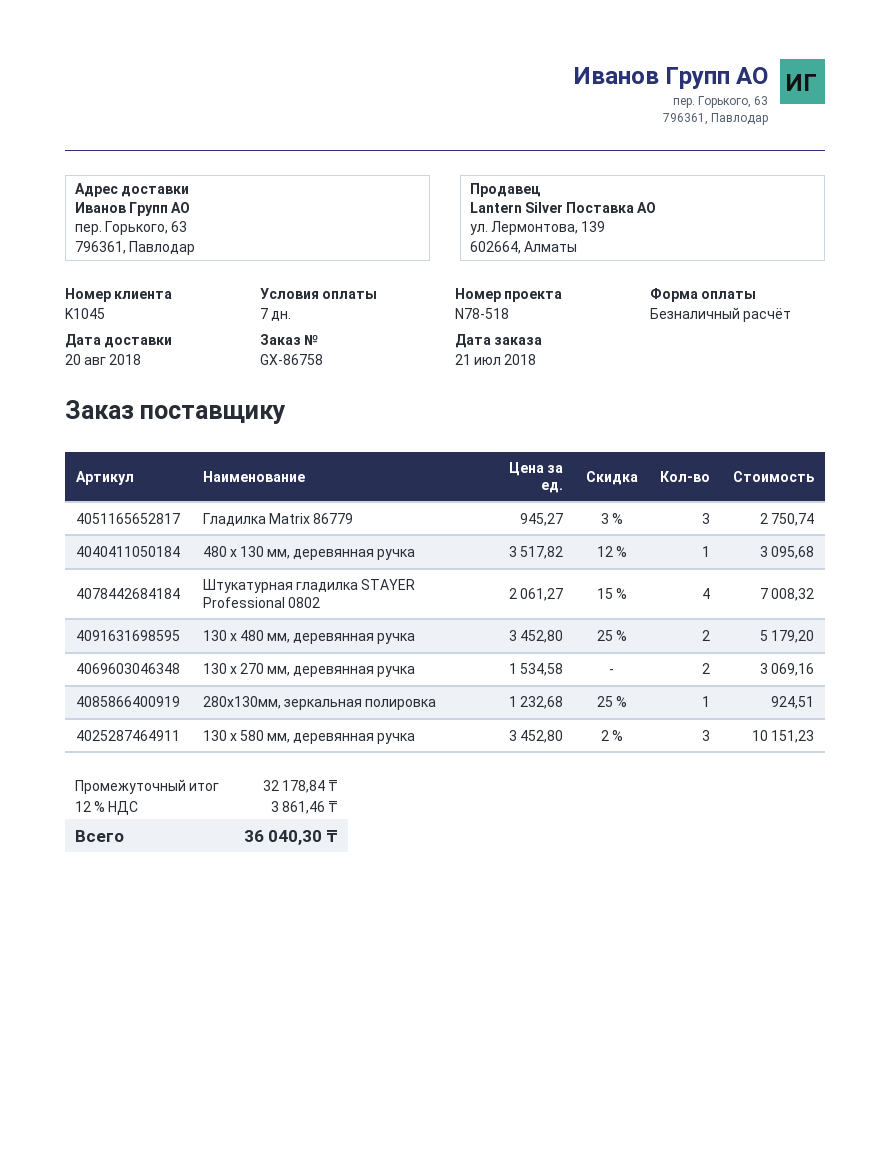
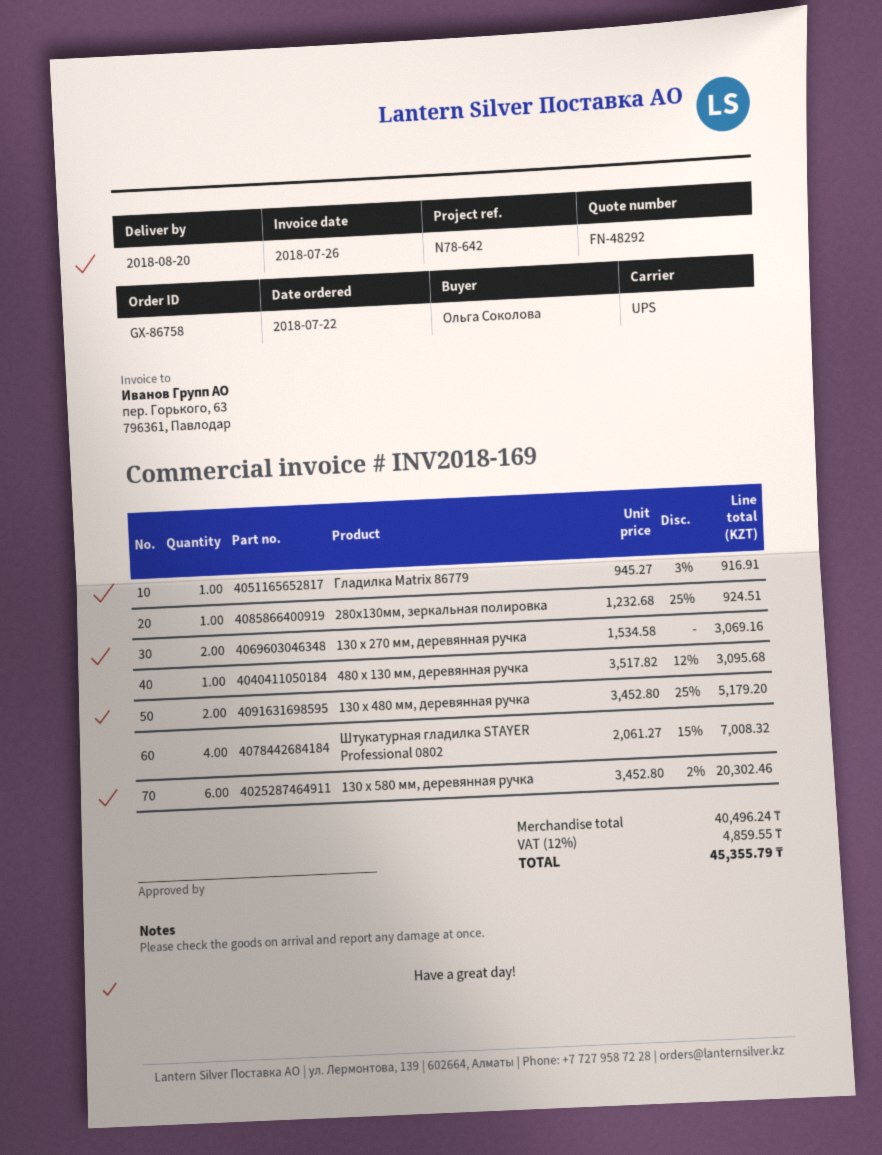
order date: 2018-07-21 -> 2018-07-22
reference: N78-518 -> N78-642
Гладилка Matrix 86779: 3 x 945.27 - 3% = 2750.74 -> 1 x 945.27 - 3% = 916.91
130 х 580 мм, деревянная ручка: 3 x 3452.80 - 2% = 10151.23 -> 6 x 3452.80 - 2% = 20302.46
subtotal: 32178.84 -> 40496.24
tax: 12% = 3861.46 -> 12% = 4859.55
total: 36040.30 -> 45355.79

